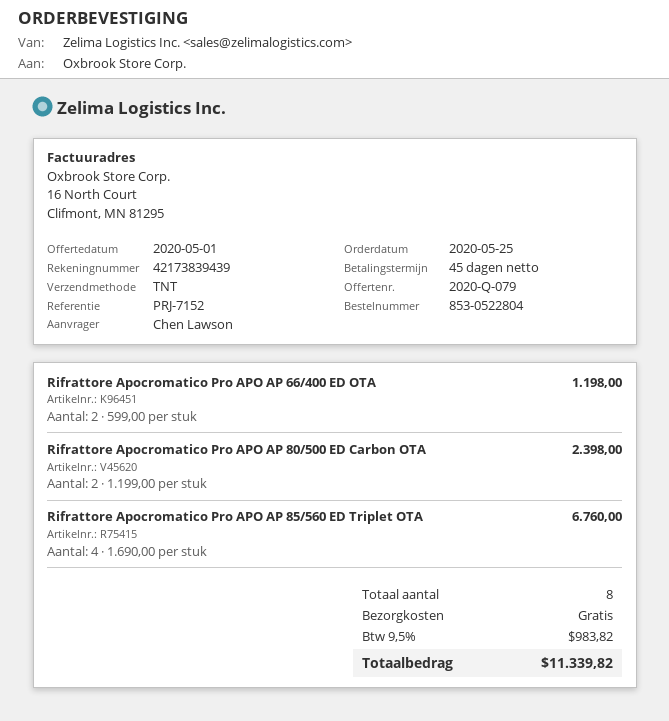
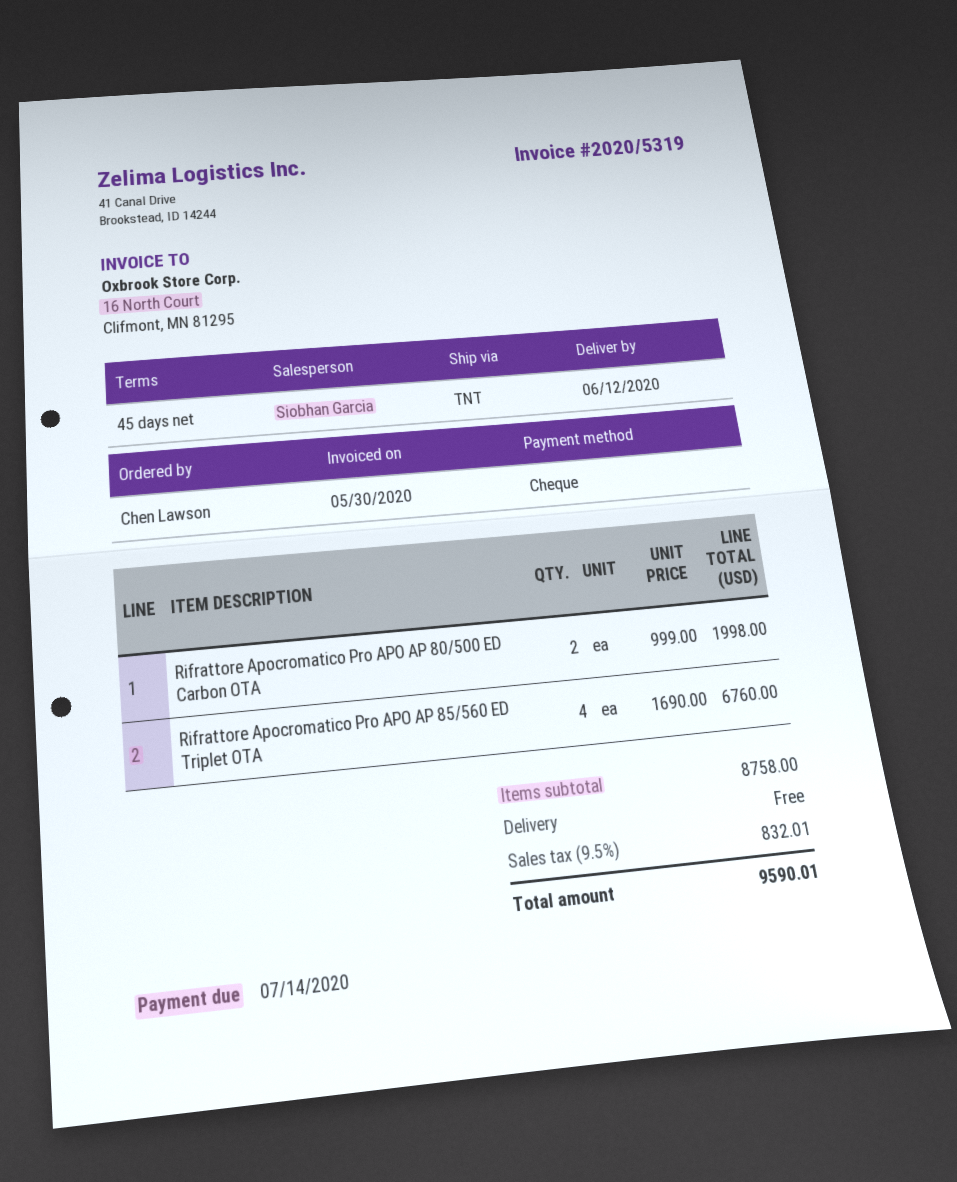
Rifrattore Apocromatico Pro APO AP 66/400 ED OTA: 2 x 599.00 = 1198.00 -> none
Rifrattore Apocromatico Pro APO AP 80/500 ED Carbon OTA: 2 x 1199.00 = 2398.00 -> 2 x 999.00 = 1998.00
tax: 9.5% = 983.82 -> 9.5% = 832.01
total: 11339.82 -> 9590.01

